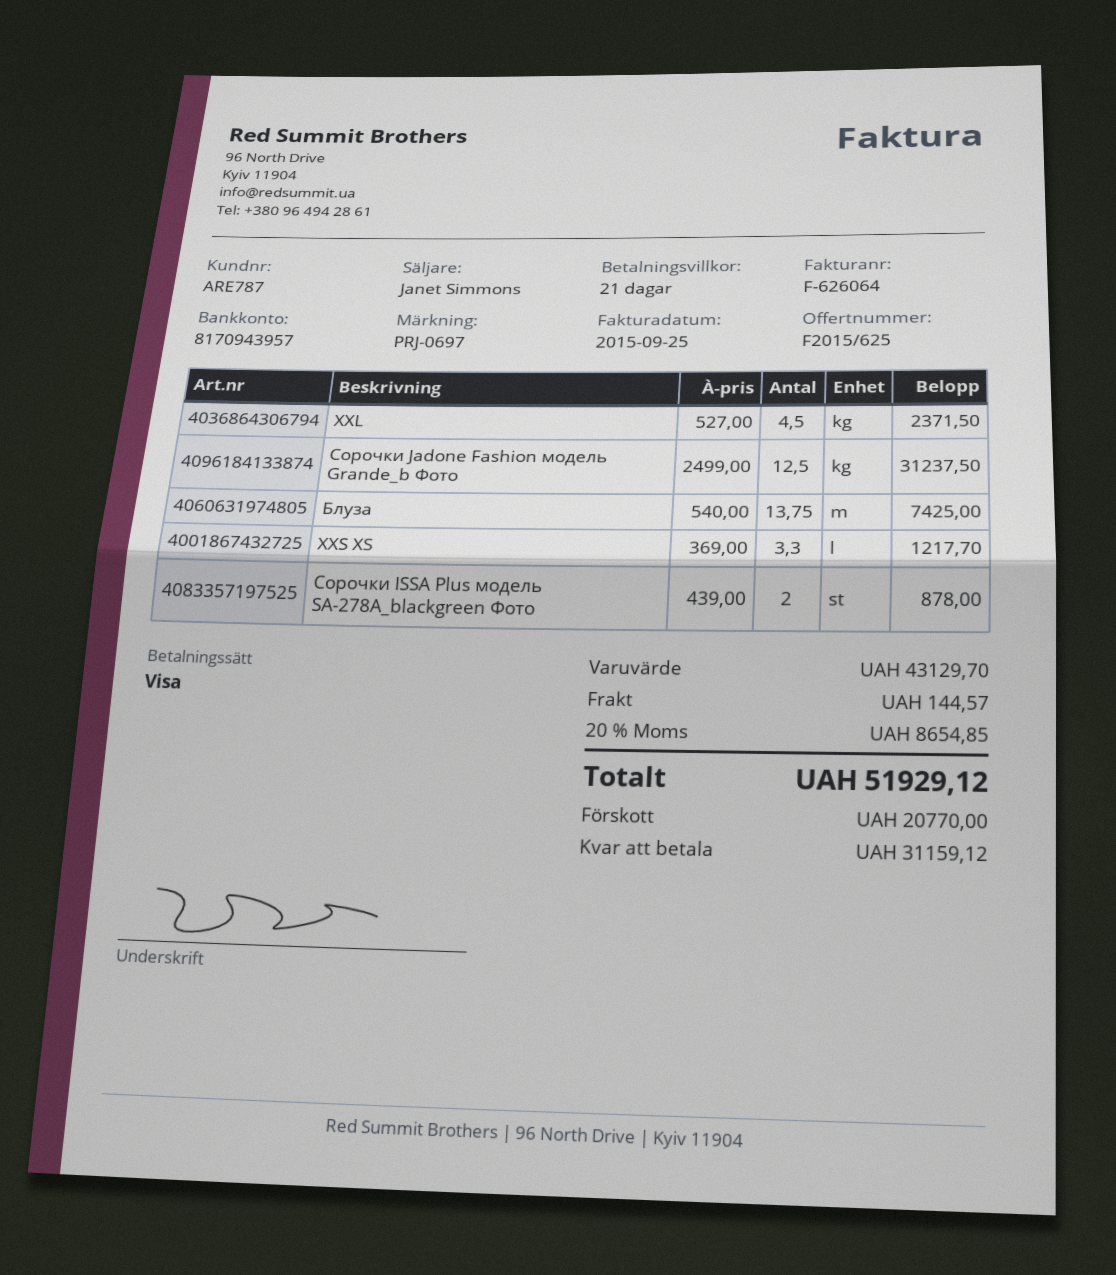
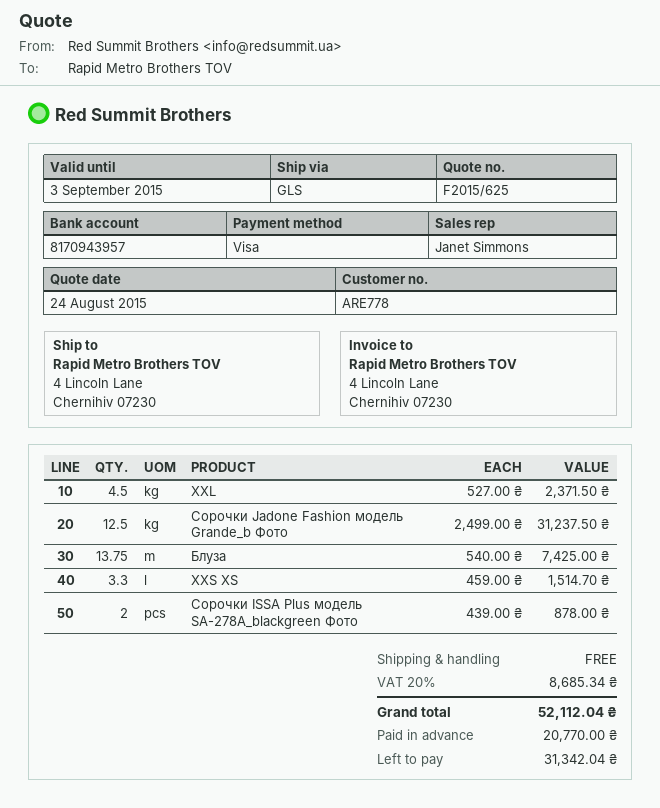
customer number: ARE787 -> ARE778
XXS XS: 3.3 x 369.00 = 1217.70 -> 3.3 x 459.00 = 1514.70
shipping: 144.57 -> 0.00
tax: 20% = 8654.85 -> 20% = 8685.34
total: 51929.12 -> 52112.04
balance: 31159.12 -> 31342.04

